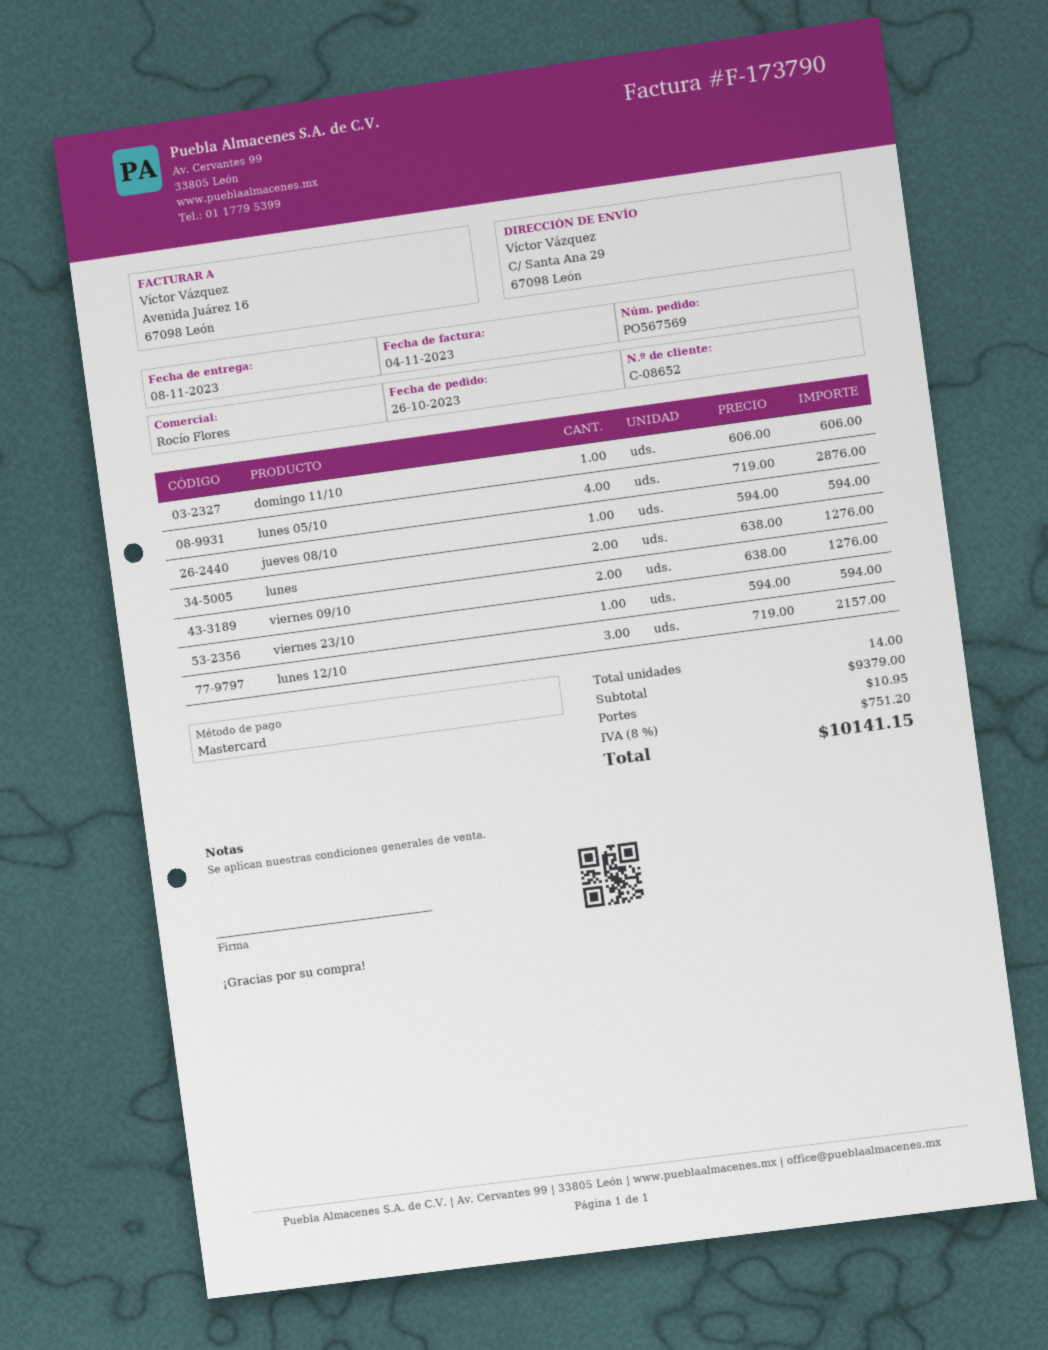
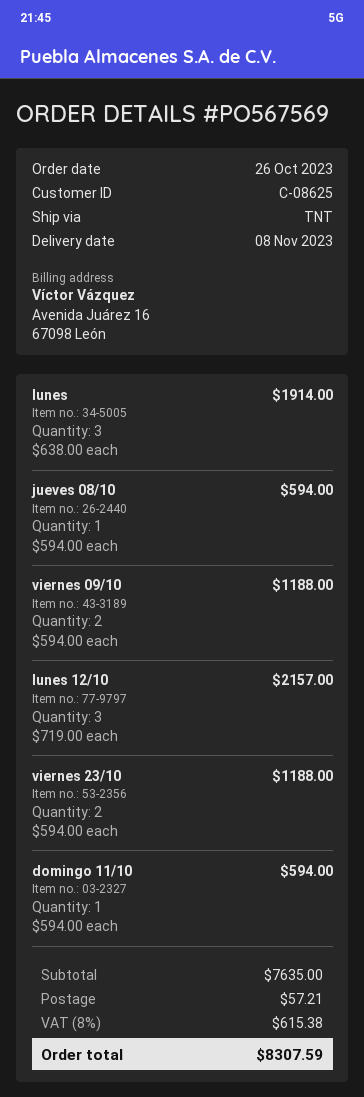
customer number: C-08652 -> C-08625
domingo 11/10: 1 x 606.00 = 606.00 -> 1 x 594.00 = 594.00
lunes 05/10: 4 x 719.00 = 2876.00 -> none
lunes: 2 x 638.00 = 1276.00 -> 3 x 638.00 = 1914.00
viernes 09/10: 2 x 638.00 = 1276.00 -> 2 x 594.00 = 1188.00
viernes 23/10: 1 x 594.00 = 594.00 -> 2 x 594.00 = 1188.00
subtotal: 9379.00 -> 7635.00
shipping: 10.95 -> 57.21
tax: 8% = 751.20 -> 8% = 615.38
total: 10141.15 -> 8307.59

